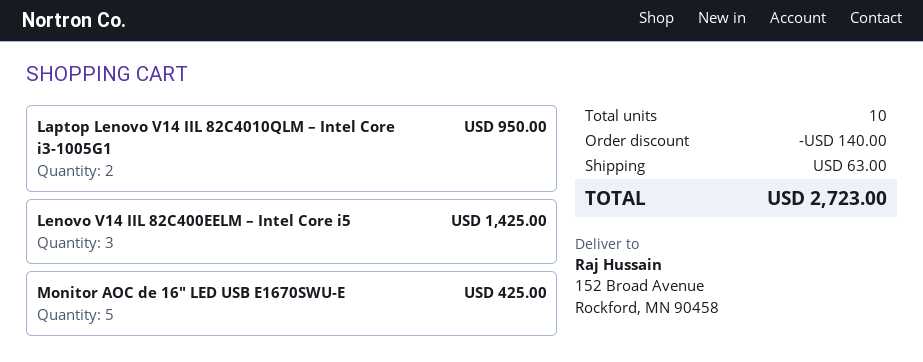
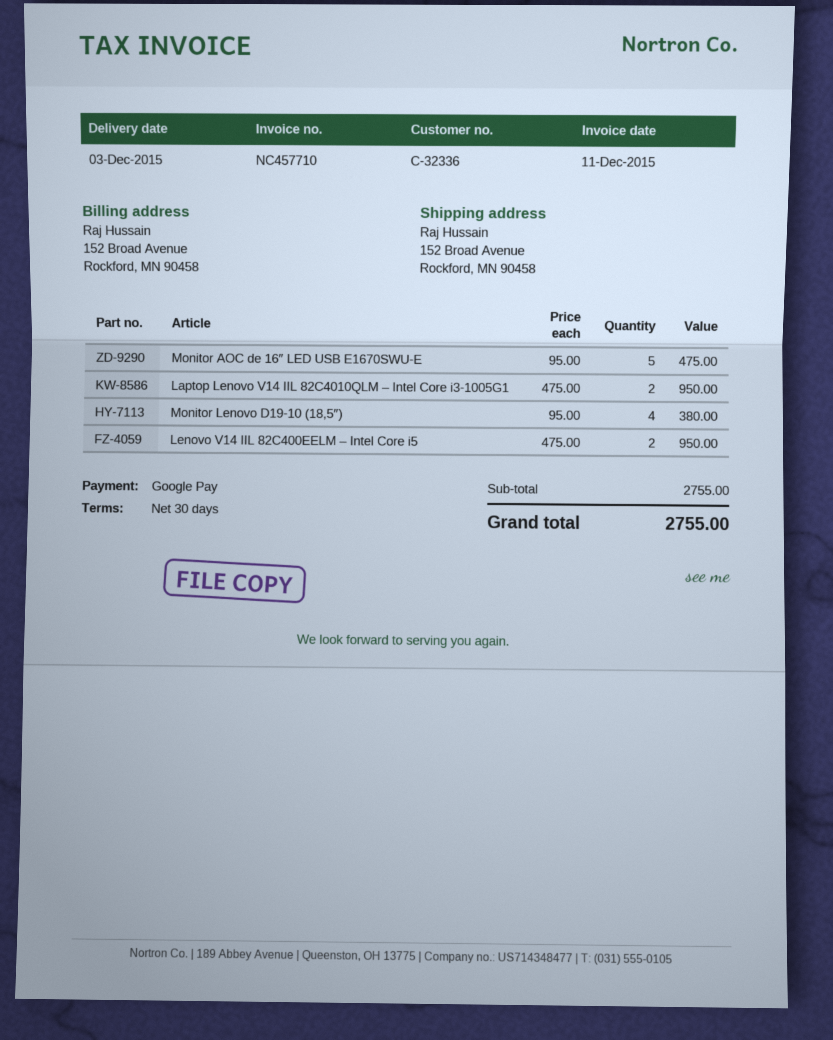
Lenovo V14 IIL 82C400EELM – Intel Core i5: 3 for 1425.00 -> 2 for 950.00
Monitor AOC de 16″ LED USB E1670SWU-E: 5 for 425.00 -> 5 for 475.00
Monitor Lenovo D19-10 (18,5″): none -> 4 for 380.00
discount: 140.00 -> none
shipping: 63.00 -> none
total: 2723.00 -> 2755.00

